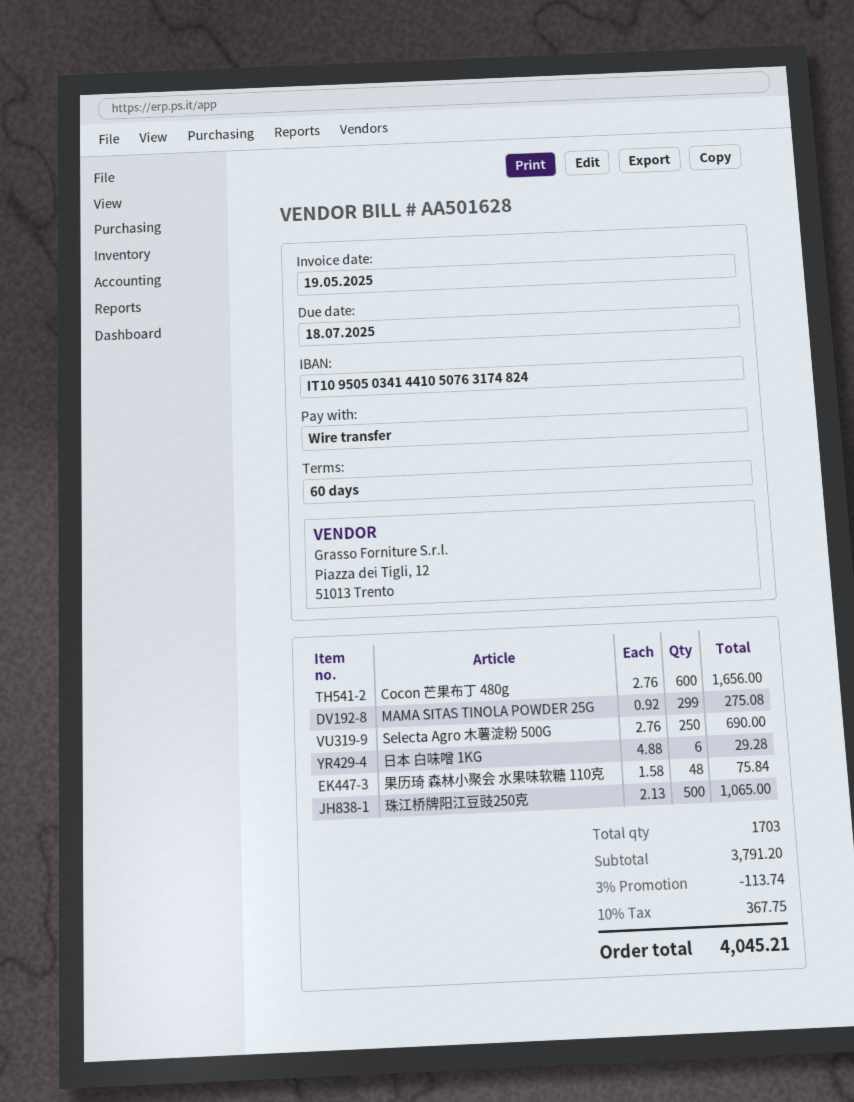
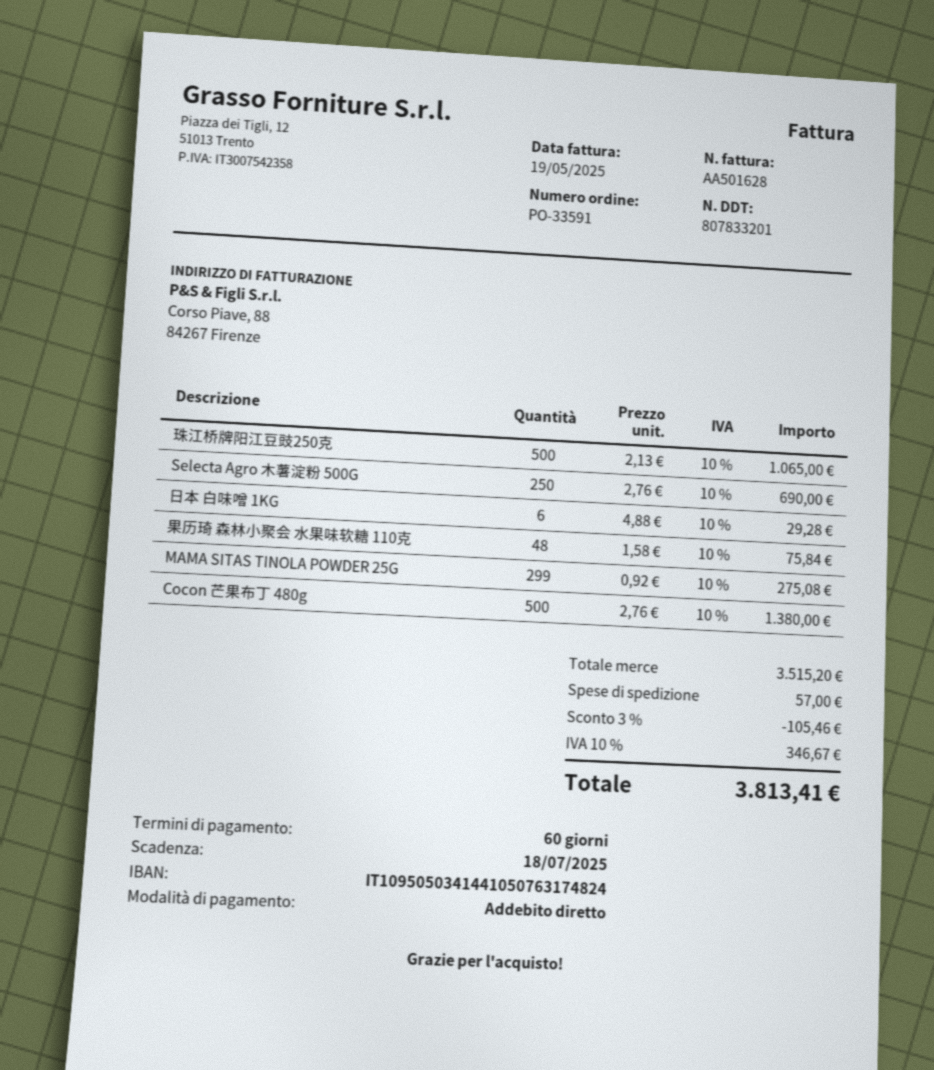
payment method: bank transfer -> direct debit
Cocon 芒果布丁 480g: 600 x 2.76 = 1656.00 -> 500 x 2.76 = 1380.00
subtotal: 3791.20 -> 3515.20
discount: 3% = 113.74 -> 3% = 105.46
shipping: none -> 57.00
tax: 10% = 367.75 -> 10% = 346.67
total: 4045.21 -> 3813.41

